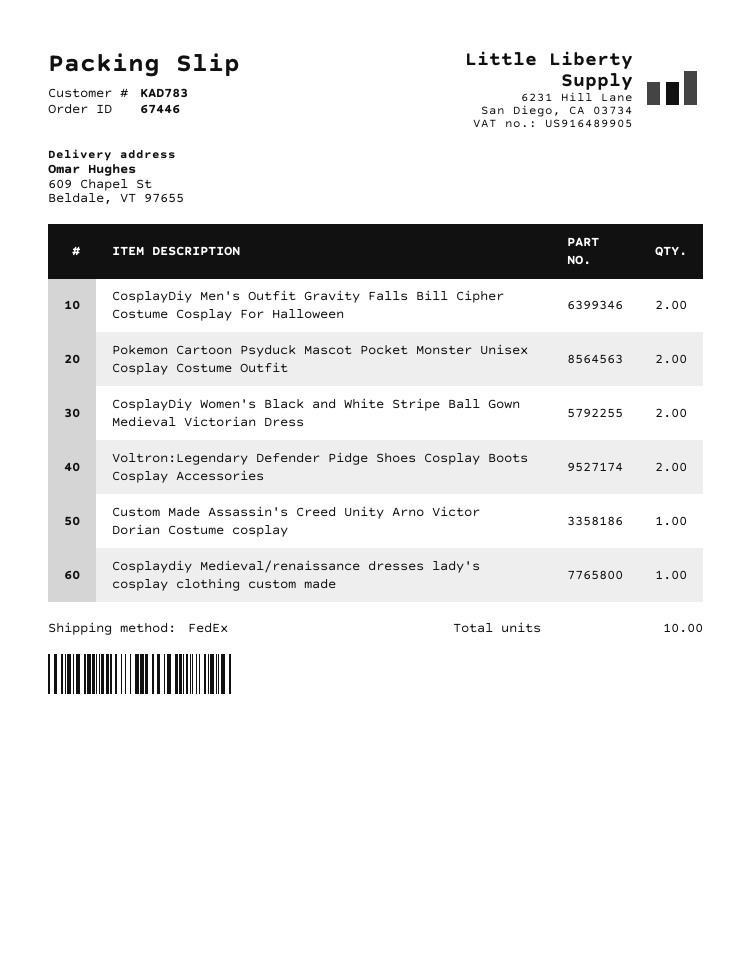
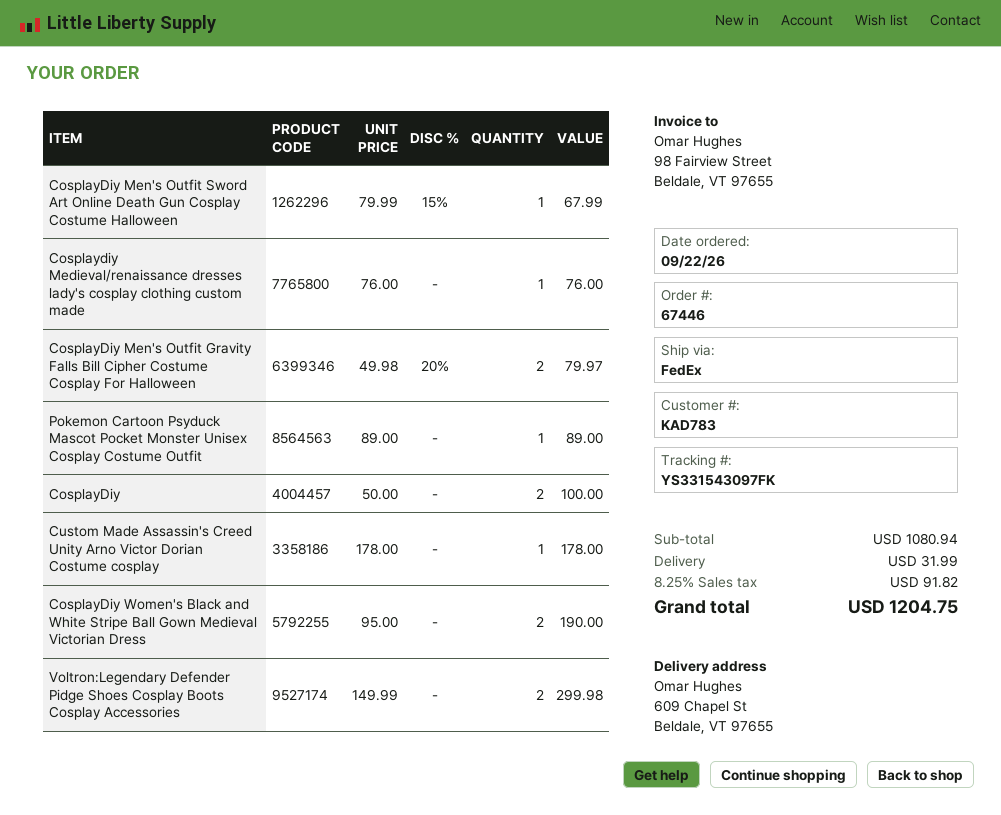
Pokemon Cartoon Psyduck Mascot Pocket Monster Unisex Cosplay Costume Outfit: 2 -> 1
CosplayDiy Men's Outfit Sword Art Online Death Gun Cosplay Costume Halloween: none -> 1
CosplayDiy: none -> 2

